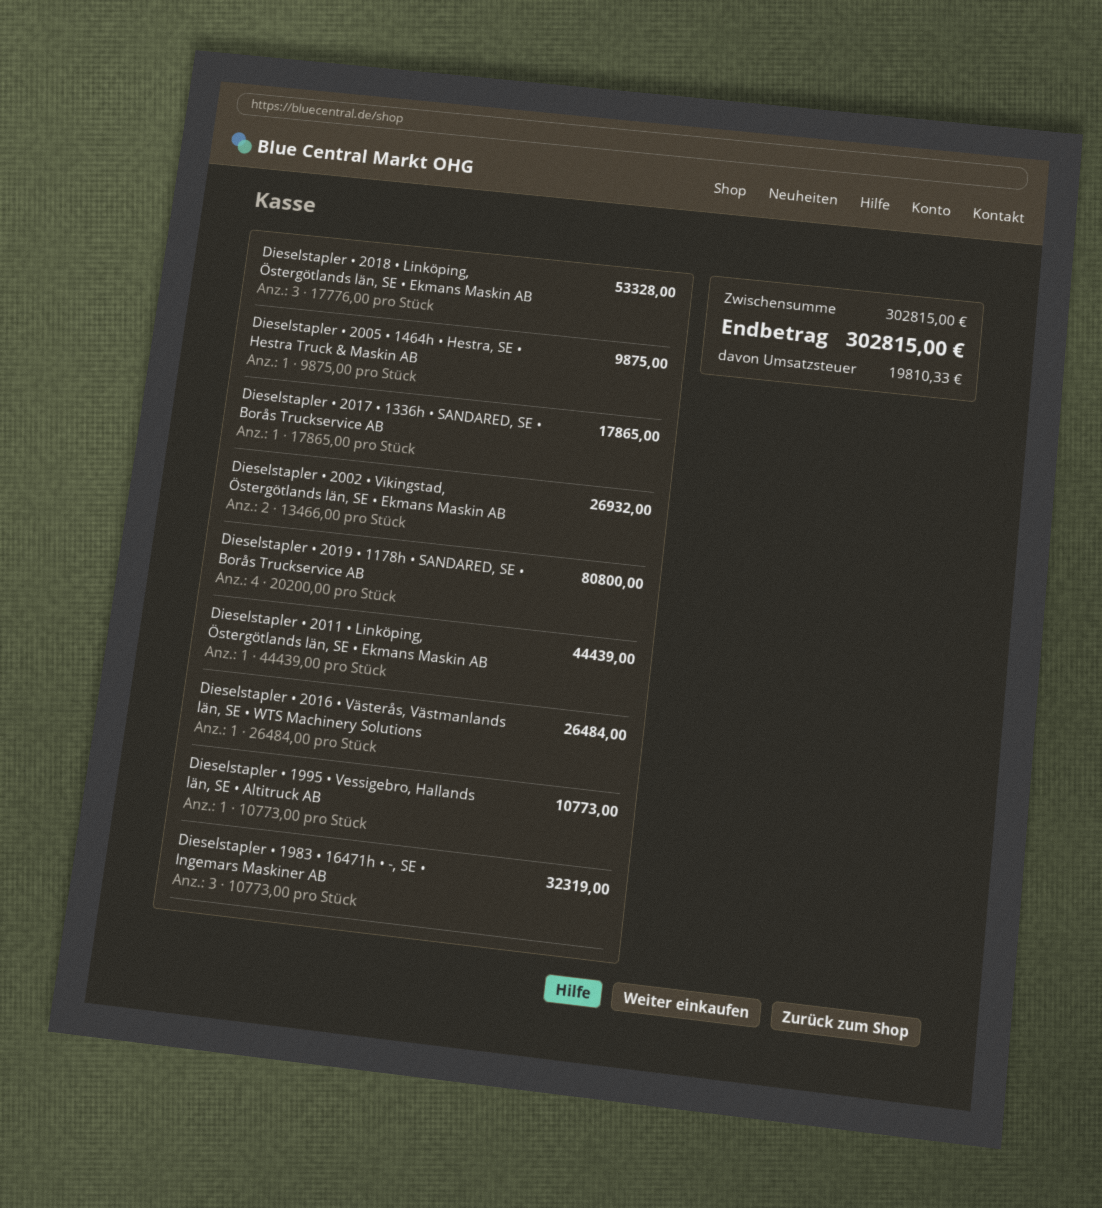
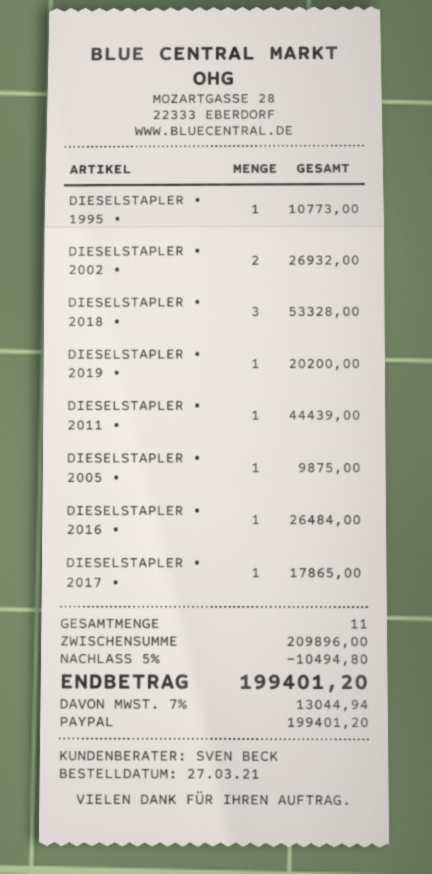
Dieselstapler • 2019 • 1178h • SANDARED, SE • Borås Truckservice AB: 4 for 80800.00 -> 1 for 20200.00
Dieselstapler • 1983 • 16471h • -, SE • Ingemars Maskiner AB: 3 for 32319.00 -> none
subtotal: 302815.00 -> 209896.00
discount: none -> 5% = 10494.80
tax: 19810.33 -> 13044.94
total: 302815.00 -> 199401.20

